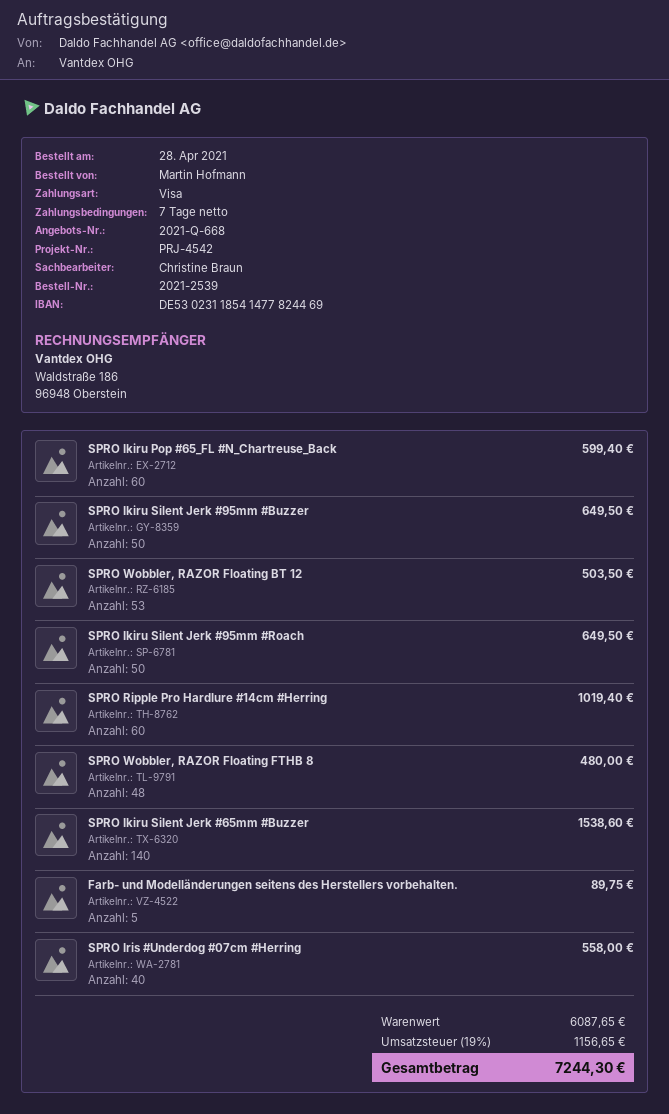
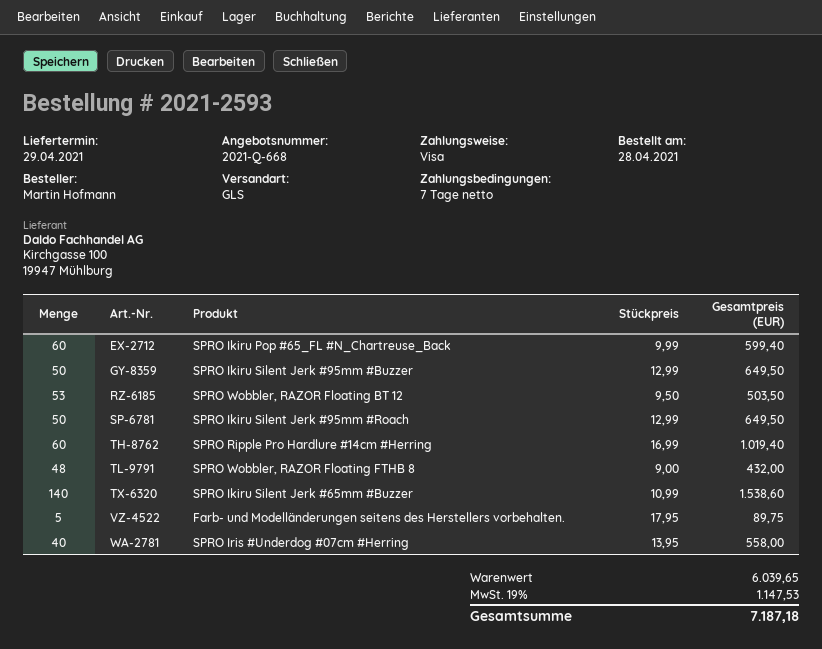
order number: 2021-2539 -> 2021-2593
SPRO Wobbler, RAZOR Floating FTHB 8: 48 for 480.00 -> 48 for 432.00
subtotal: 6087.65 -> 6039.65
tax: 19% = 1156.65 -> 19% = 1147.53
total: 7244.30 -> 7187.18

